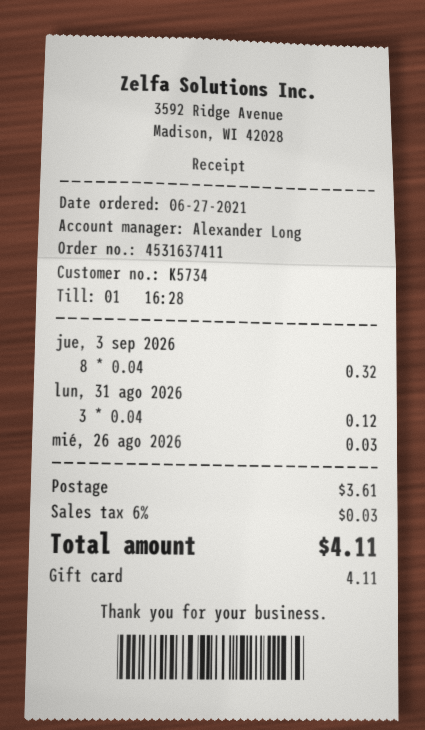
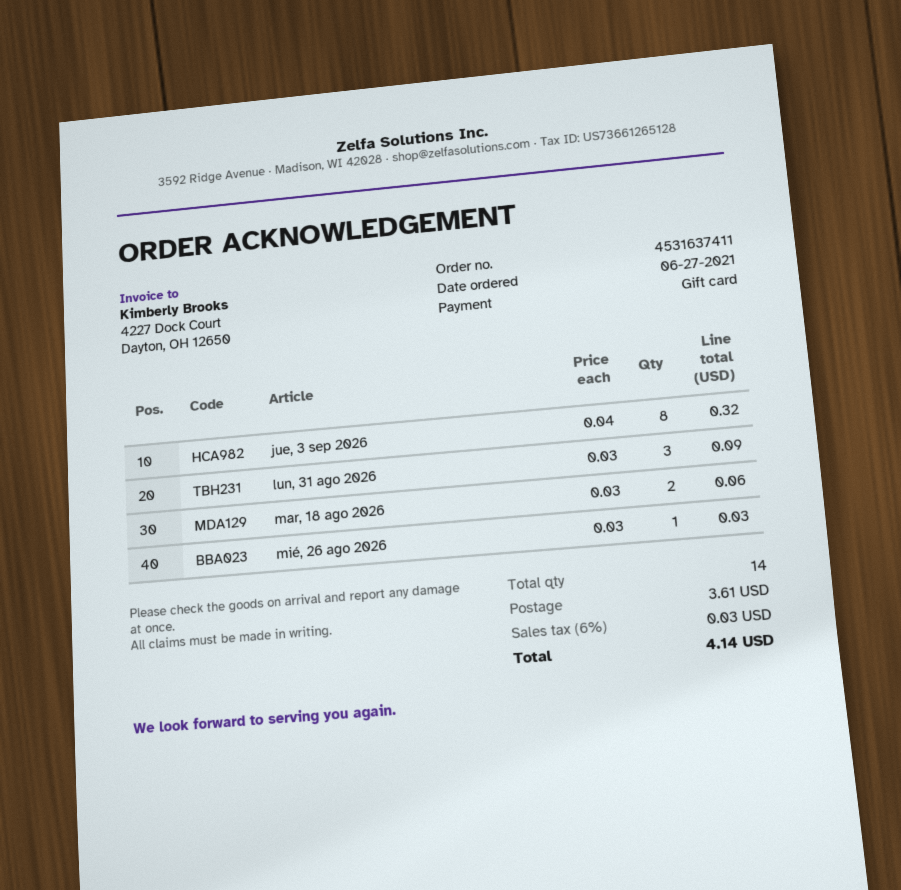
lun, 31 ago 2026: 3 x 0.04 = 0.12 -> 3 x 0.03 = 0.09
mar, 18 ago 2026: none -> 2 x 0.03 = 0.06
total: 4.11 -> 4.14

